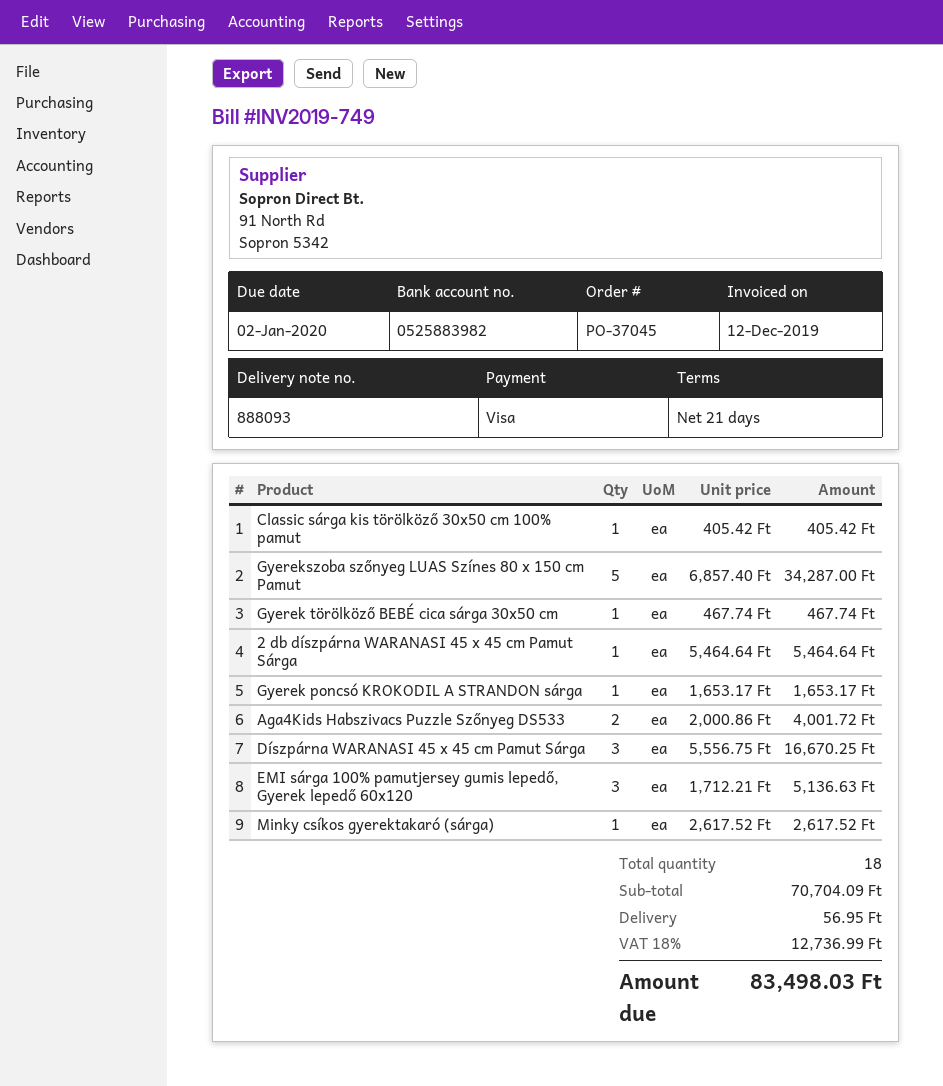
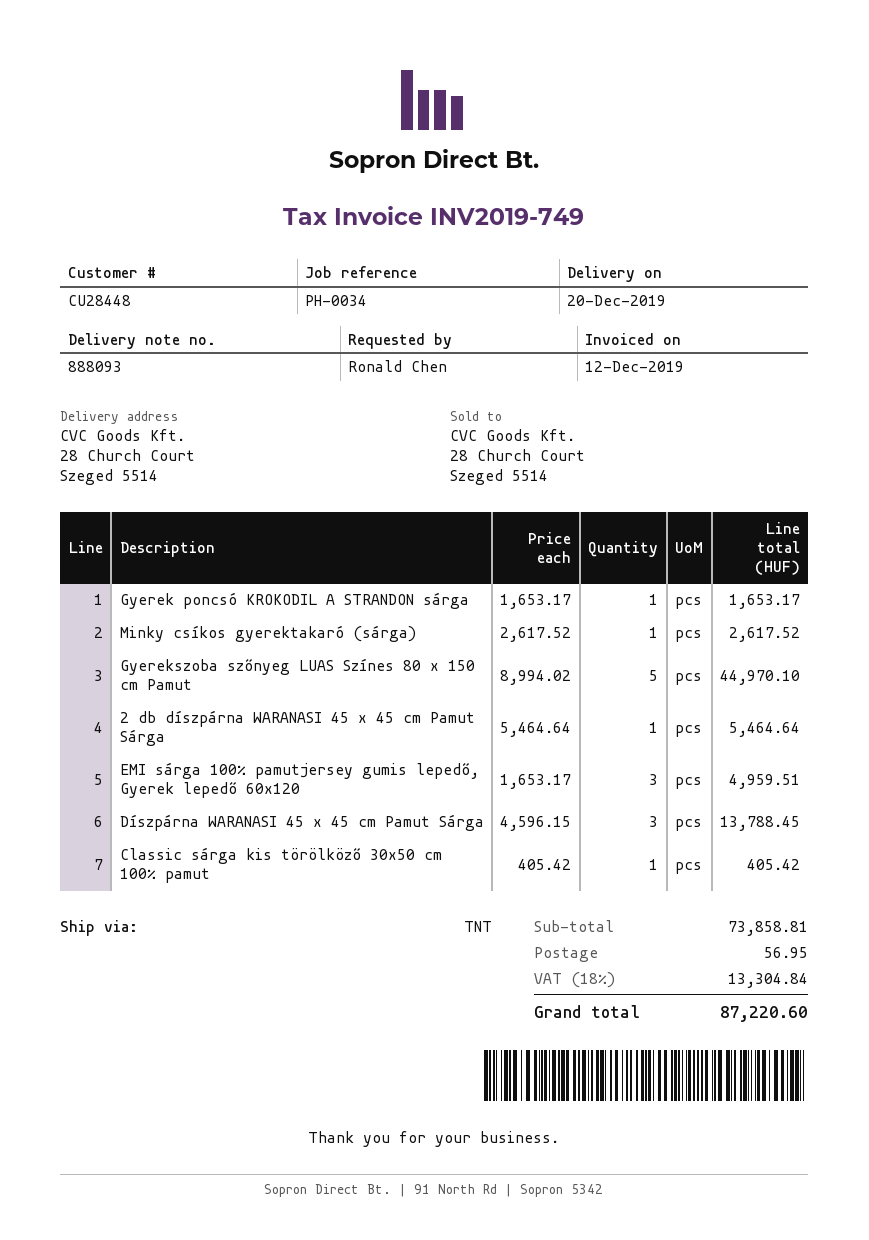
Gyerekszoba szőnyeg LUAS Színes 80 x 150 cm Pamut: 5 x 6857.40 = 34287.00 -> 5 x 8994.02 = 44970.10
Gyerek törölköző BEBÉ cica sárga 30x50 cm: 1 x 467.74 = 467.74 -> none
Aga4Kids Habszivacs Puzzle Szőnyeg DS533: 2 x 2000.86 = 4001.72 -> none
Díszpárna WARANASI 45 x 45 cm Pamut Sárga: 3 x 5556.75 = 16670.25 -> 3 x 4596.15 = 13788.45
EMI sárga 100% pamutjersey gumis lepedő, Gyerek lepedő 60x120: 3 x 1712.21 = 5136.63 -> 3 x 1653.17 = 4959.51
subtotal: 70704.09 -> 73858.81
tax: 18% = 12736.99 -> 18% = 13304.84
total: 83498.03 -> 87220.60

